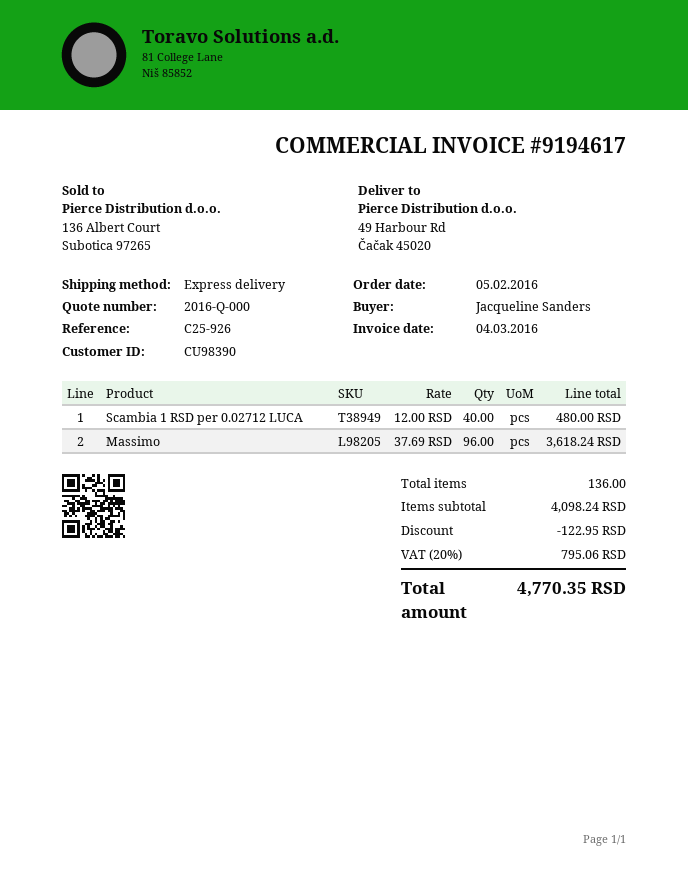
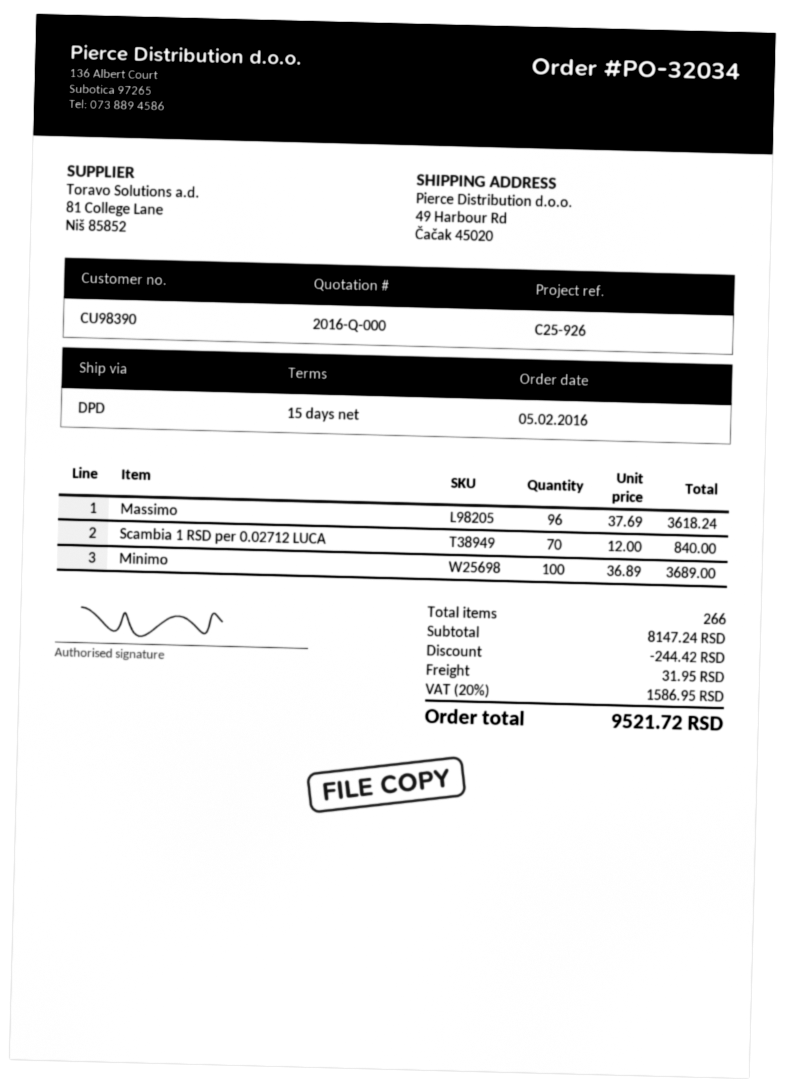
shipping method: express -> DPD
Scambia 1 RSD per 0.02712 LUCA: 40 x 12.00 = 480.00 -> 70 x 12.00 = 840.00
Minimo: none -> 100 x 36.89 = 3689.00
total quantity: 136 -> 266
subtotal: 4098.24 -> 8147.24
discount: 122.95 -> 244.42
shipping: none -> 31.95
tax: 20% = 795.06 -> 20% = 1586.95
total: 4770.35 -> 9521.72

